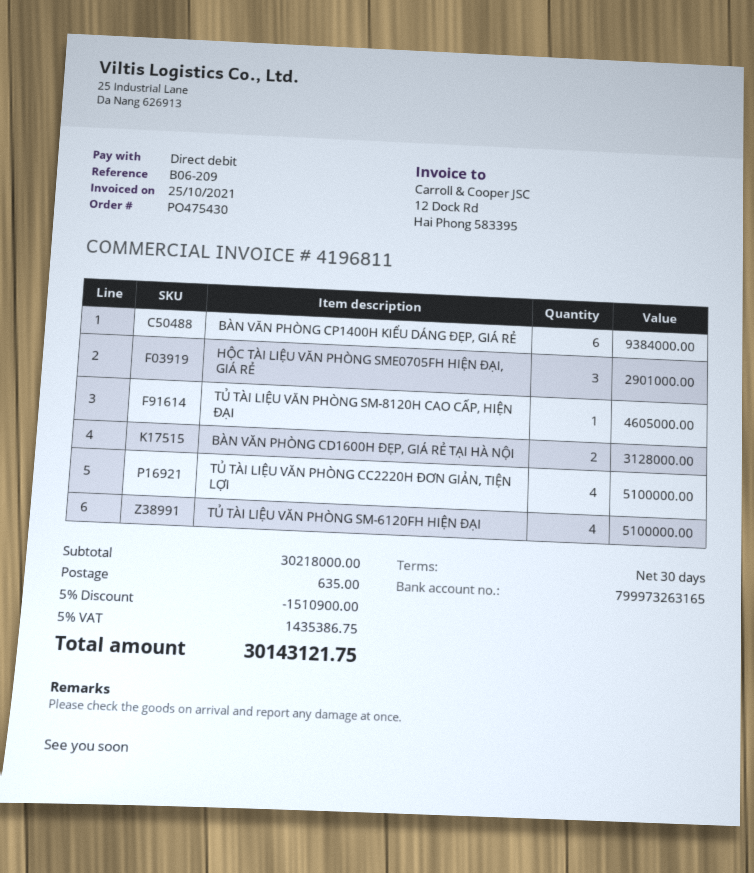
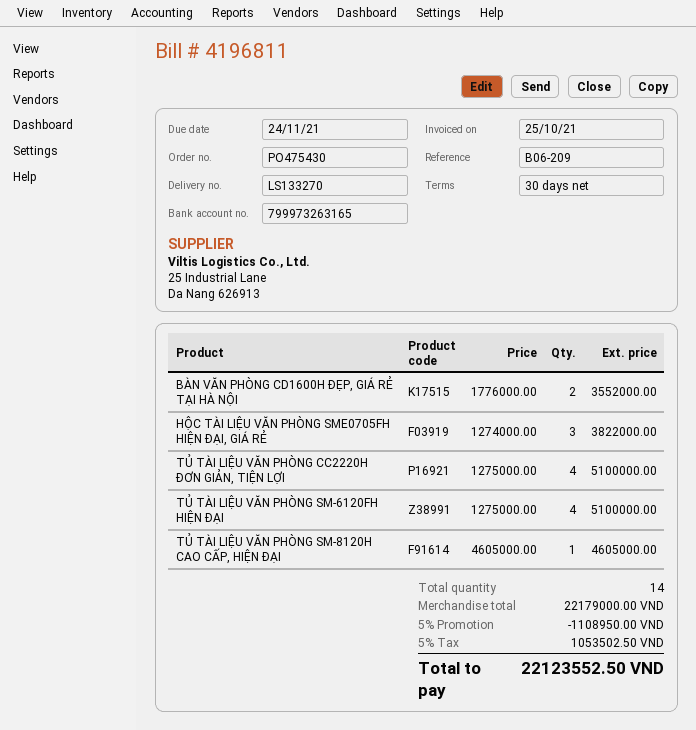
BÀN VĂN PHÒNG CP1400H KIỂU DÁNG ĐẸP, GIÁ RẺ: 6 for 9384000.00 -> none
HỘC TÀI LIỆU VĂN PHÒNG SME0705FH HIỆN ĐẠI, GIÁ RẺ: 3 for 2901000.00 -> 3 for 3822000.00
BÀN VĂN PHÒNG CD1600H ĐẸP, GIÁ RẺ TẠI HÀ NỘI: 2 for 3128000.00 -> 2 for 3552000.00
subtotal: 30218000.00 -> 22179000.00
discount: 5% = 1510900.00 -> 5% = 1108950.00
shipping: 635.00 -> none
tax: 5% = 1435386.75 -> 5% = 1053502.50
total: 30143121.75 -> 22123552.50

